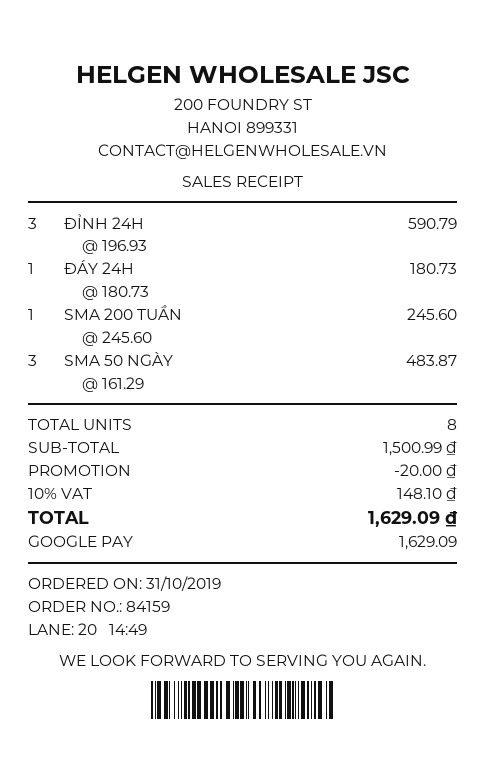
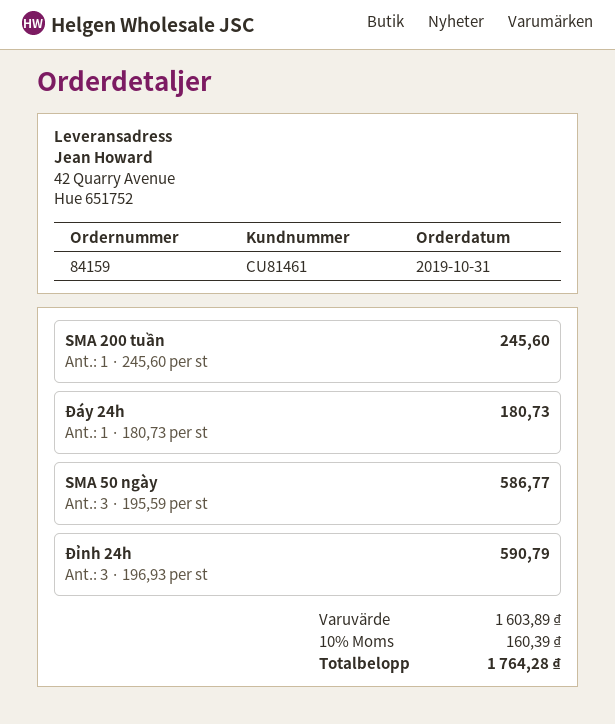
SMA 50 NGÀY: 3 x 161.29 = 483.87 -> 3 x 195.59 = 586.77
subtotal: 1500.99 -> 1603.89
discount: 20.00 -> none
tax: 10% = 148.10 -> 10% = 160.39
total: 1629.09 -> 1764.28

